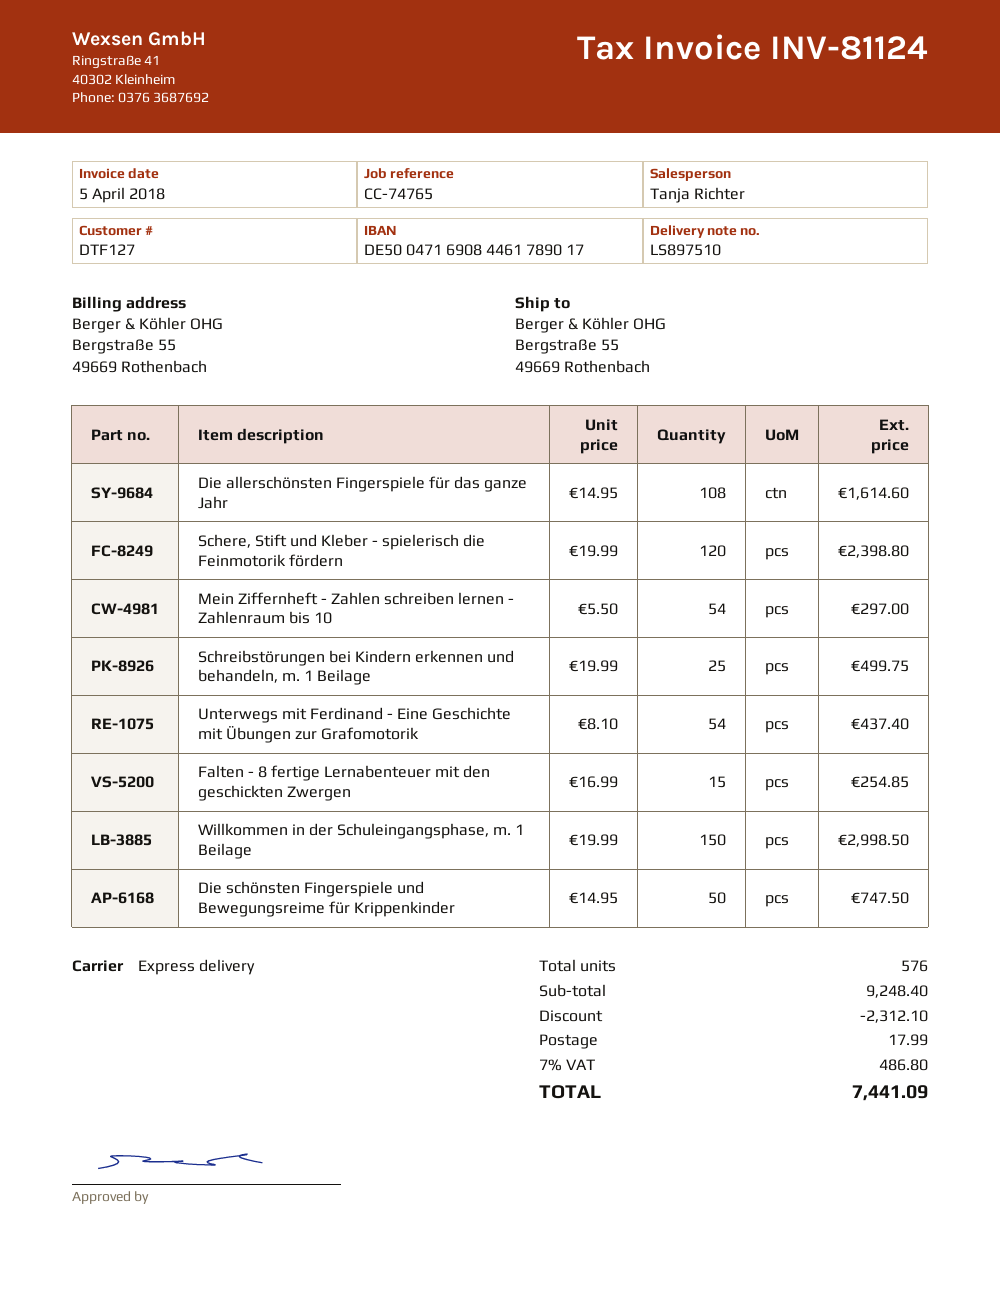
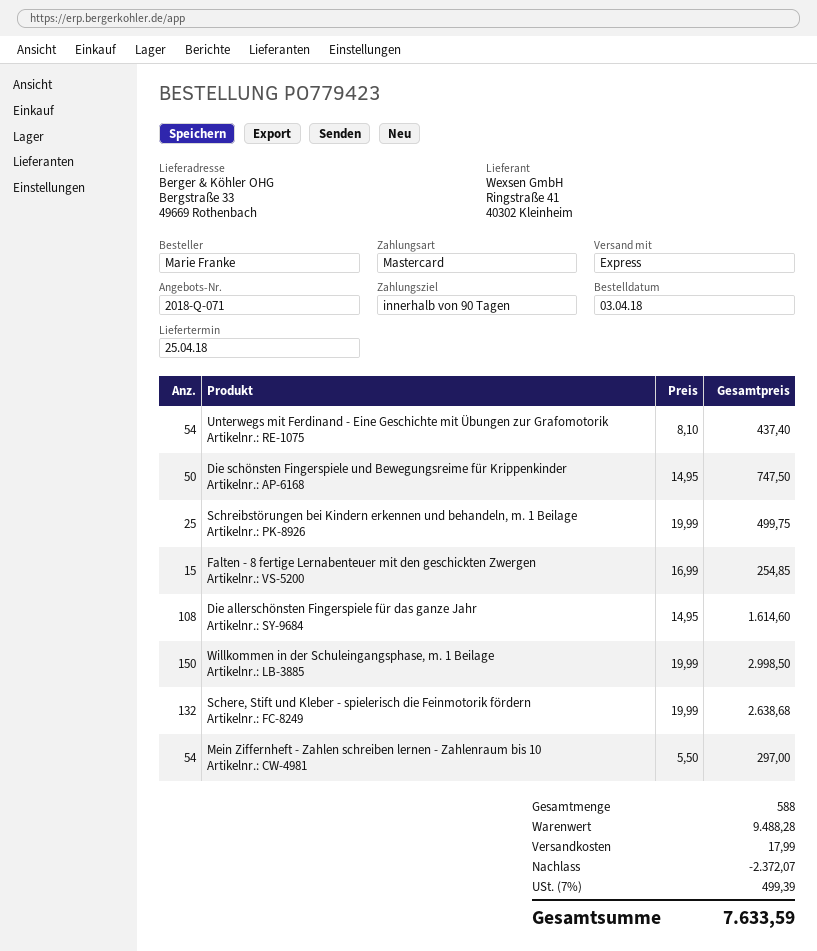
ship to: Bergstraße 55, 49669 Rothenbach -> Bergstraße 33, 49669 Rothenbach
Schere, Stift und Kleber - spielerisch die Feinmotorik fördern: 120 x 19.99 = 2398.80 -> 132 x 19.99 = 2638.68
total quantity: 576 -> 588
subtotal: 9248.40 -> 9488.28
discount: 2312.10 -> 2372.07
tax: 7% = 486.80 -> 7% = 499.39
total: 7441.09 -> 7633.59

